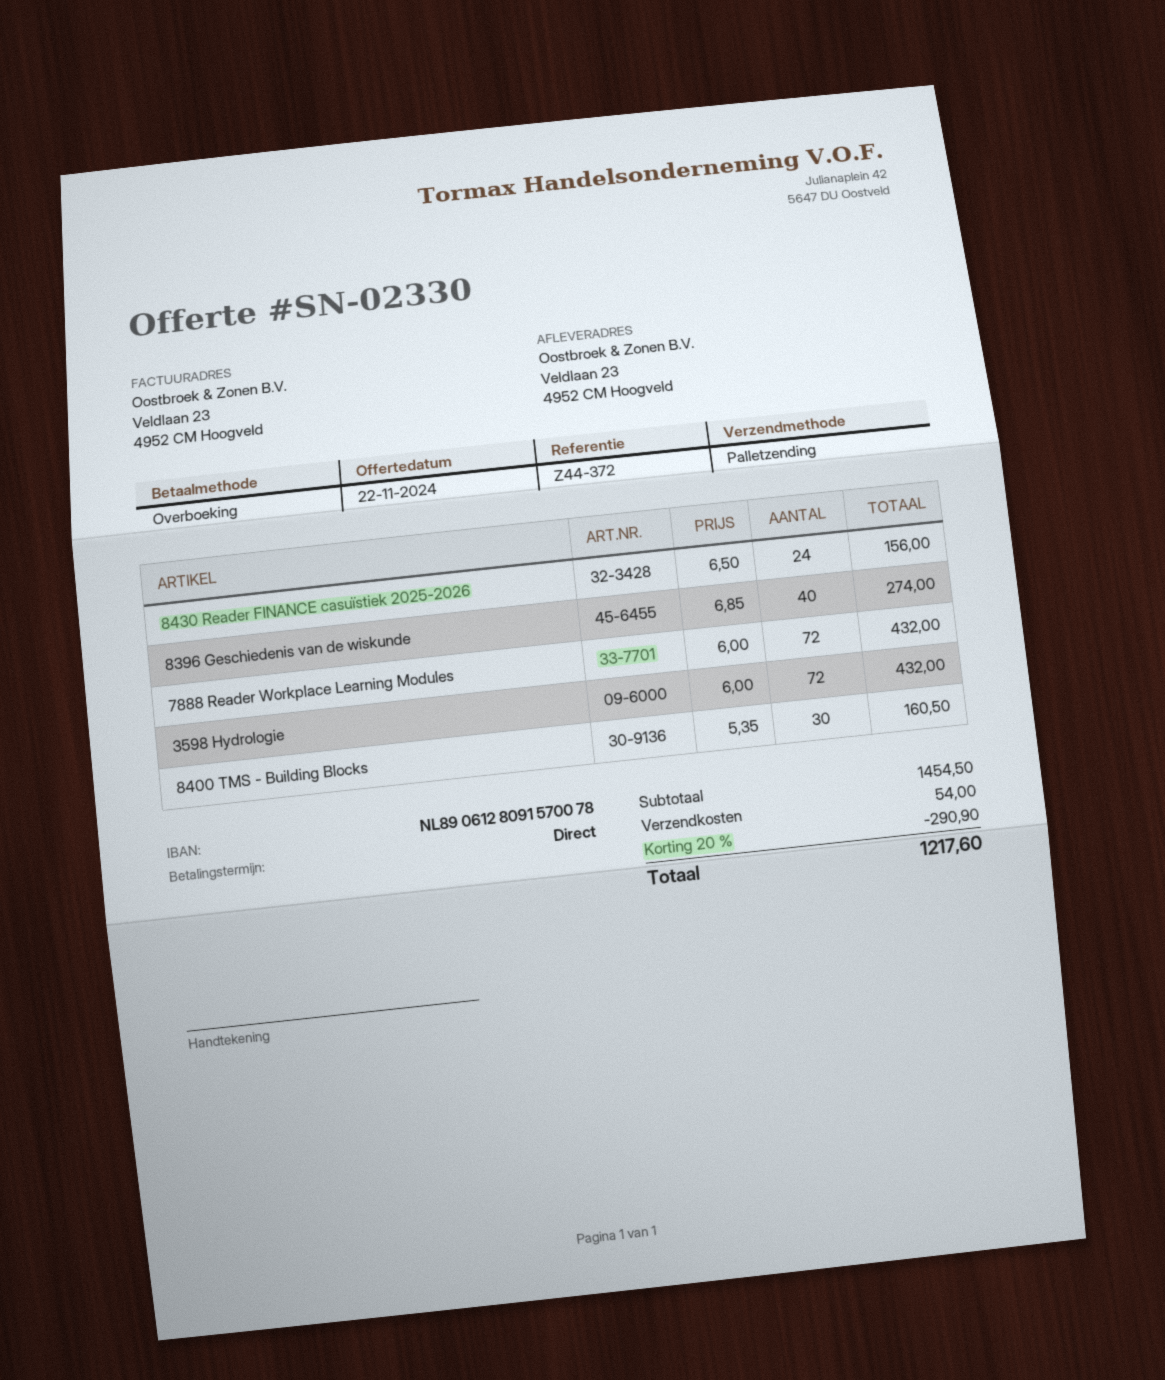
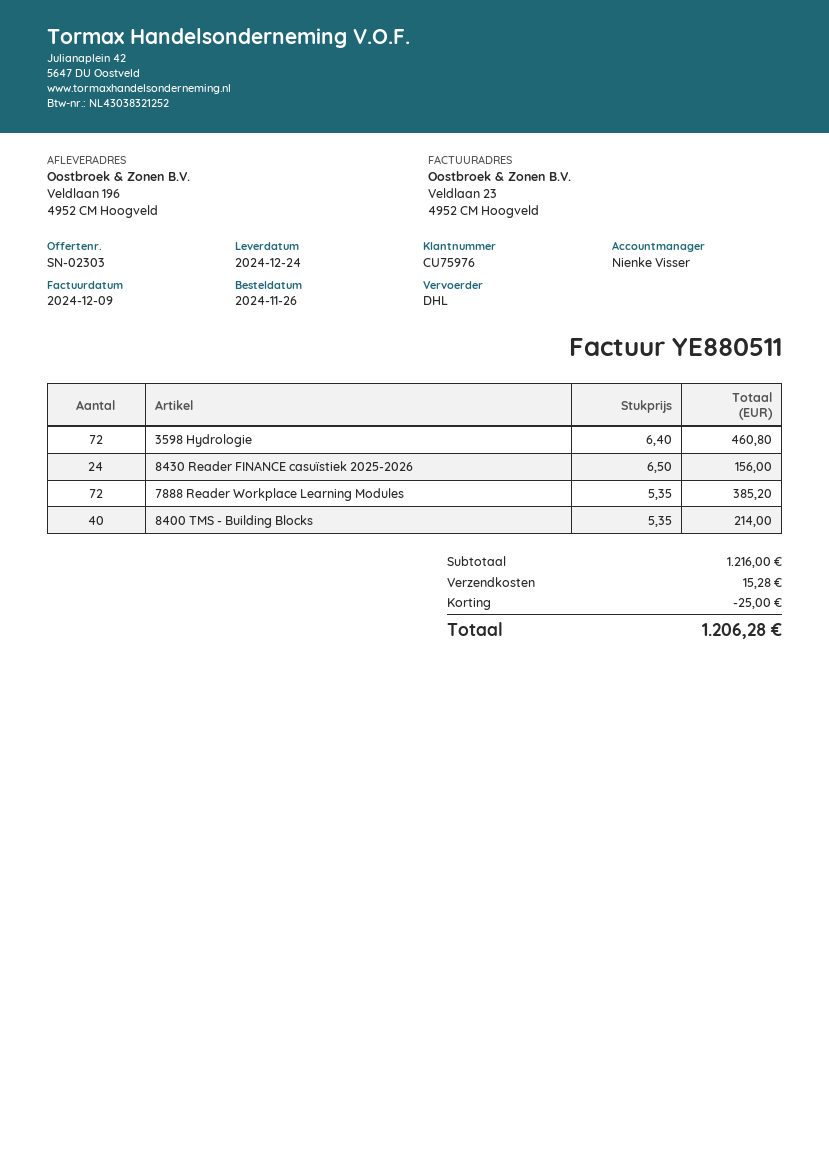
quote number: SN-02330 -> SN-02303
shipping method: pallet freight -> DHL
ship to: Veldlaan 23, 4952 CM Hoogveld -> Veldlaan 196, 4952 CM Hoogveld
8396 Geschiedenis van de wiskunde: 40 x 6.85 = 274.00 -> none
7888 Reader Workplace Learning Modules: 72 x 6.00 = 432.00 -> 72 x 5.35 = 385.20
3598 Hydrologie: 72 x 6.00 = 432.00 -> 72 x 6.40 = 460.80
8400 TMS - Building Blocks: 30 x 5.35 = 160.50 -> 40 x 5.35 = 214.00
subtotal: 1454.50 -> 1216.00
discount: 290.90 -> 25.00
shipping: 54.00 -> 15.28
total: 1217.60 -> 1206.28

